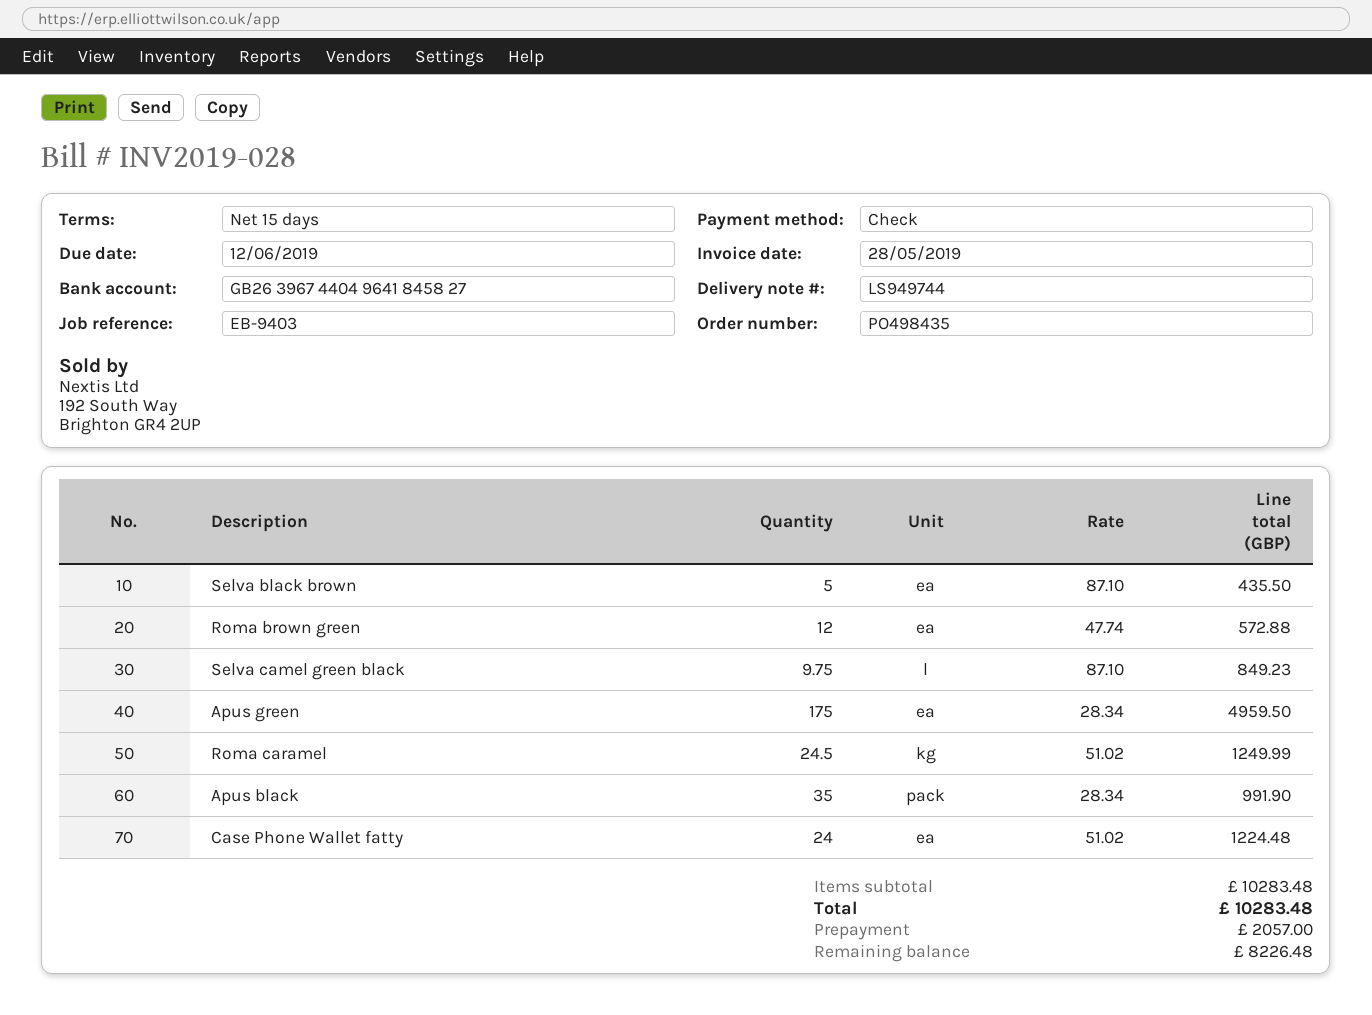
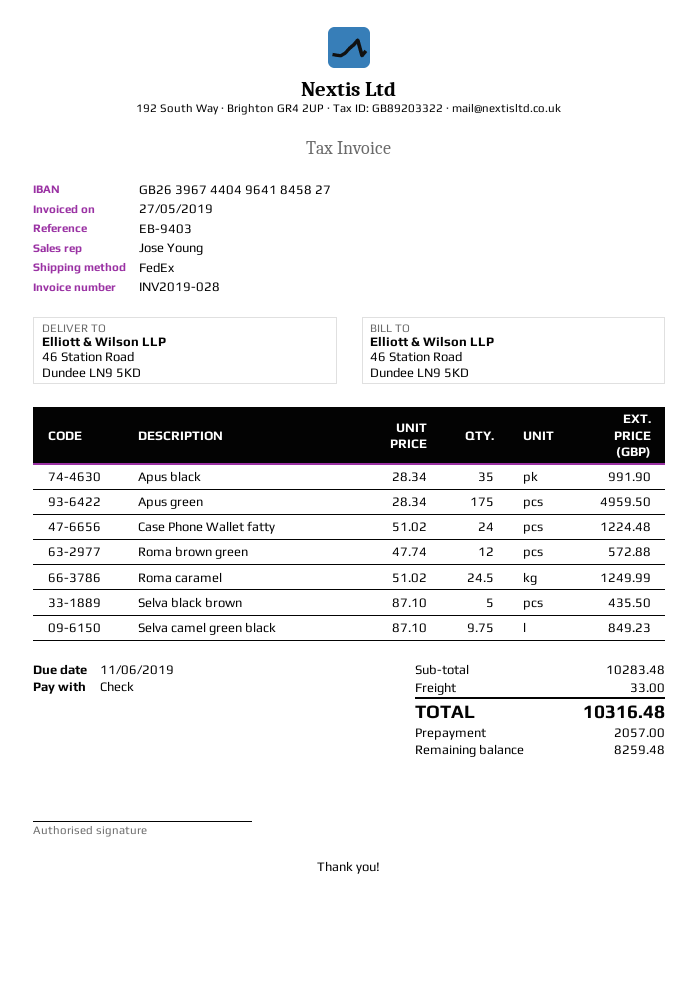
invoice date: 2019-05-28 -> 2019-05-27
due date: 2019-06-12 -> 2019-06-11
shipping: none -> 33.00
total: 10283.48 -> 10316.48
balance: 8226.48 -> 8259.48

